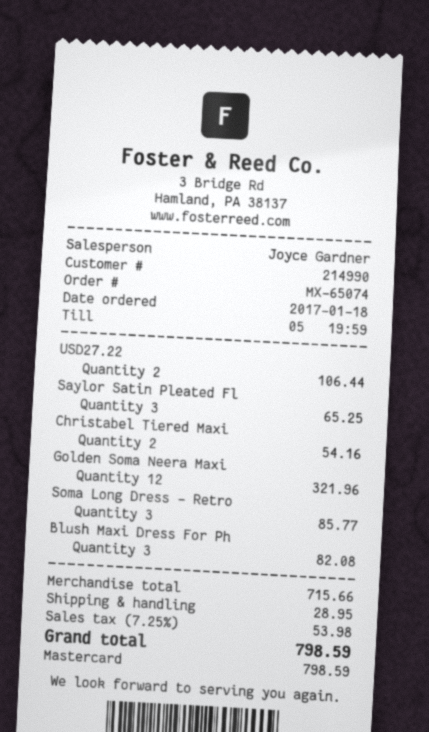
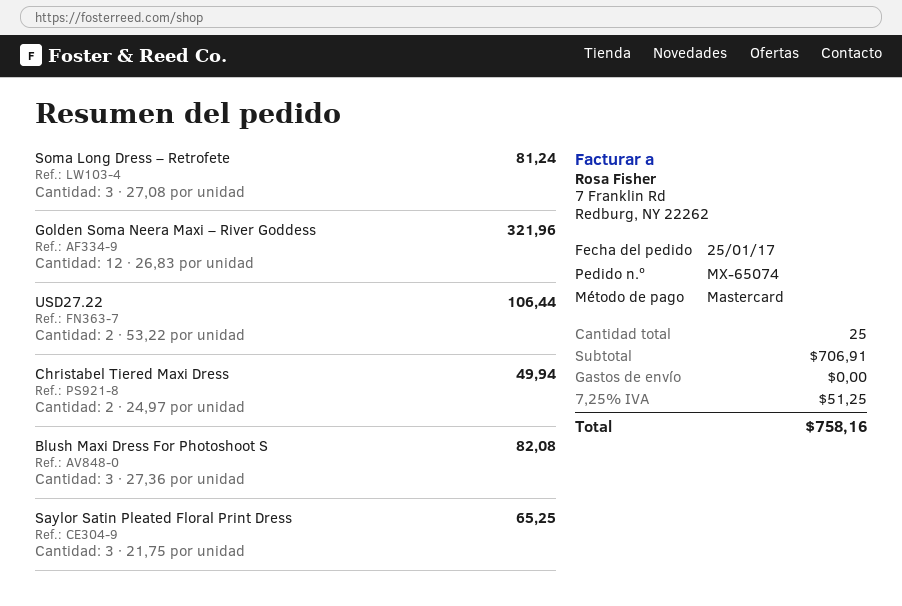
order date: 2017-01-18 -> 2017-01-25
Christabel Tiered Maxi: 2 for 54.16 -> 2 for 49.94
Soma Long Dress – Retro: 3 for 85.77 -> 3 for 81.24
subtotal: 715.66 -> 706.91
shipping: 28.95 -> 0.00
tax: 7.25% = 53.98 -> 7.25% = 51.25
total: 798.59 -> 758.16

